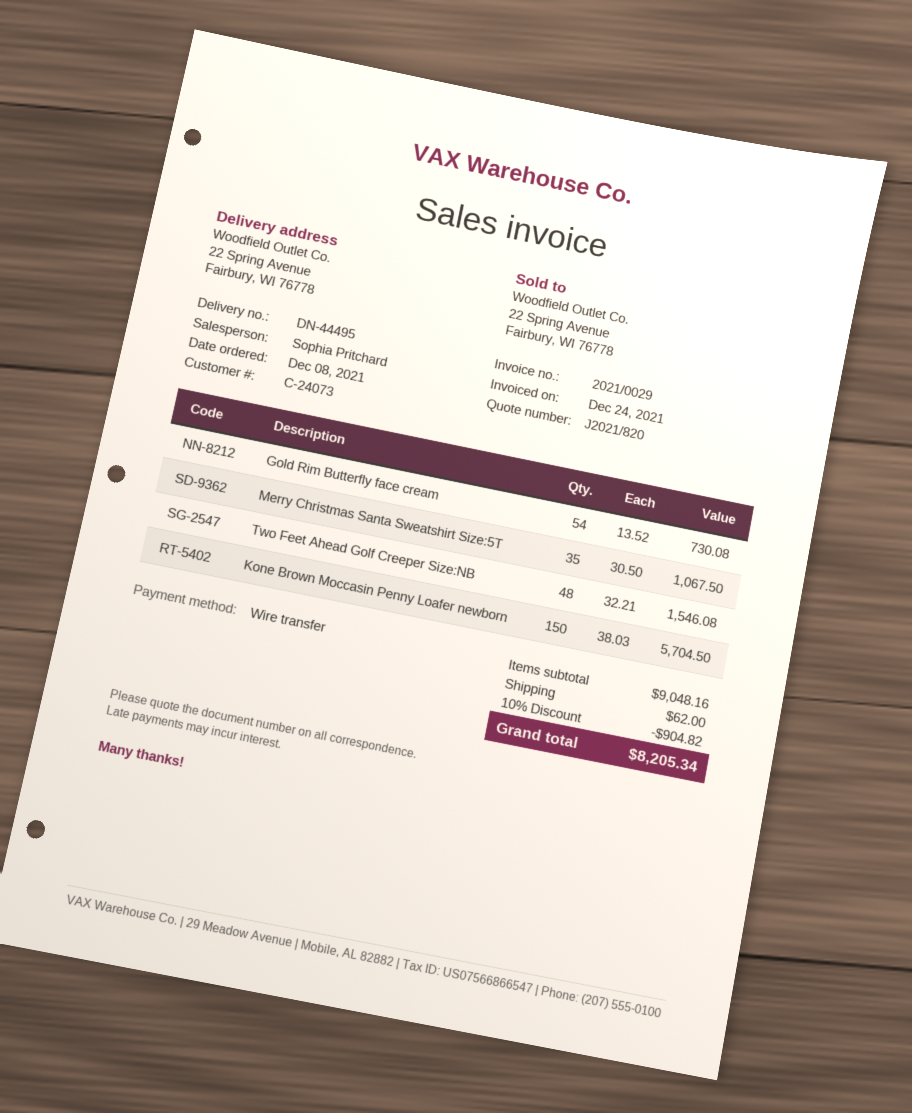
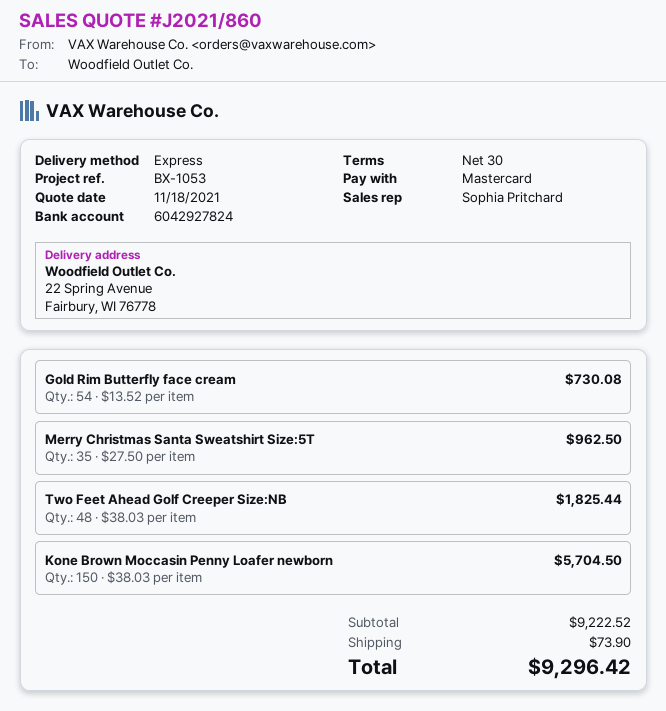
quote number: J2021/820 -> J2021/860
payment method: bank transfer -> Mastercard
Merry Christmas Santa Sweatshirt Size:5T: 35 x 30.50 = 1067.50 -> 35 x 27.50 = 962.50
Two Feet Ahead Golf Creeper Size:NB: 48 x 32.21 = 1546.08 -> 48 x 38.03 = 1825.44
subtotal: 9048.16 -> 9222.52
discount: 10% = 904.82 -> none
shipping: 62.00 -> 73.90
total: 8205.34 -> 9296.42

